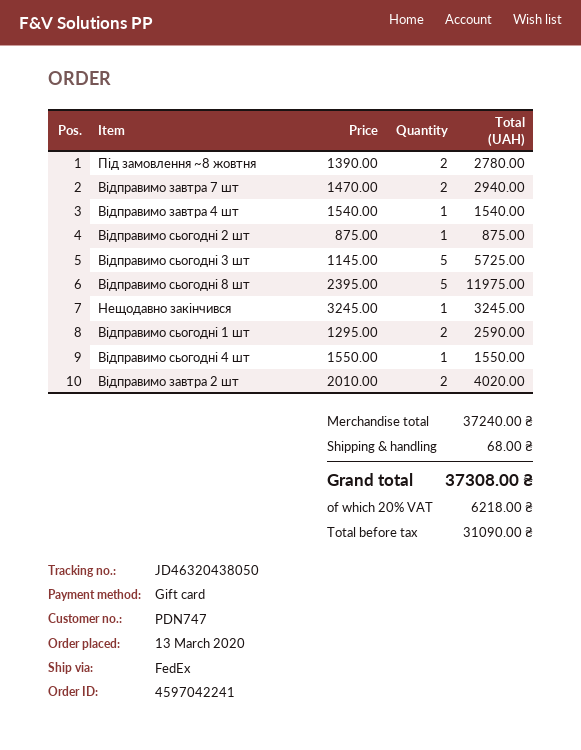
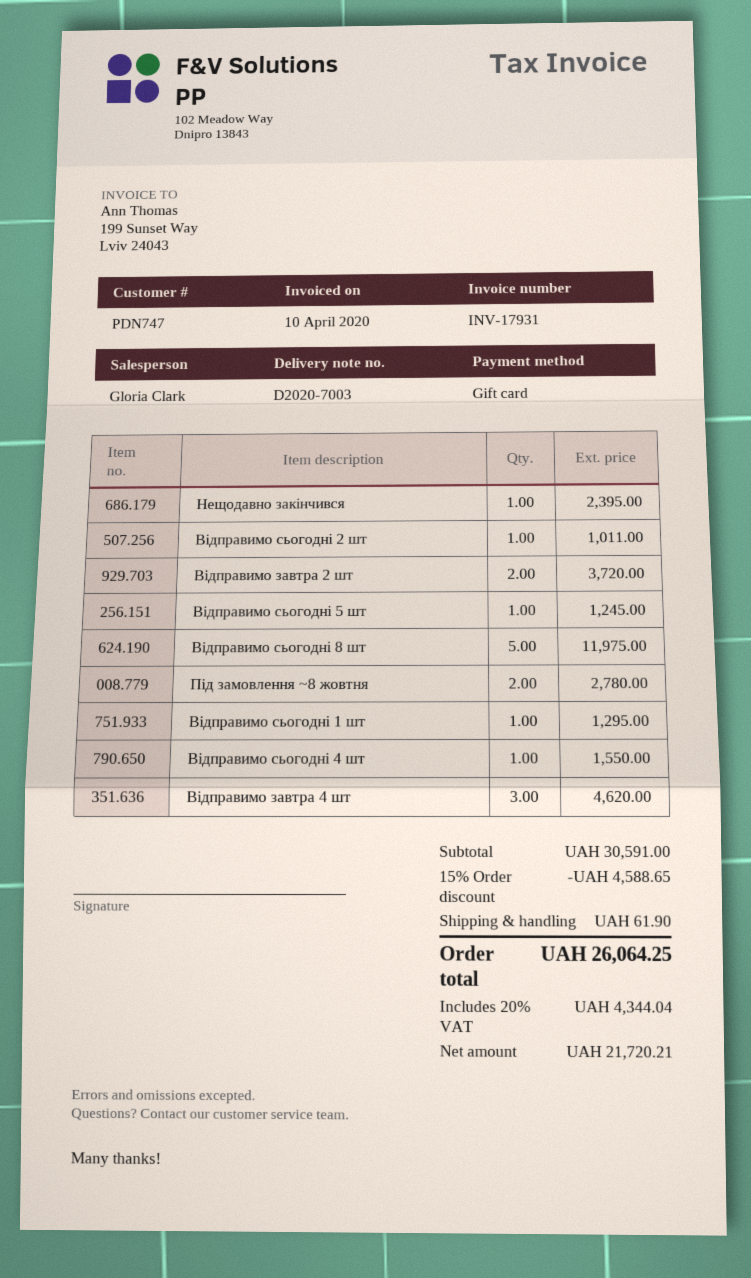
Відправимо завтра 7 шт: 2 for 2940.00 -> none
Відправимо завтра 4 шт: 1 for 1540.00 -> 3 for 4620.00
Відправимо сьогодні 2 шт: 1 for 875.00 -> 1 for 1011.00
Відправимо сьогодні 3 шт: 5 for 5725.00 -> none
Нещодавно закінчився: 1 for 3245.00 -> 1 for 2395.00
Відправимо сьогодні 1 шт: 2 for 2590.00 -> 1 for 1295.00
Відправимо завтра 2 шт: 2 for 4020.00 -> 2 for 3720.00
Відправимо сьогодні 5 шт: none -> 1 for 1245.00
subtotal: 37240.00 -> 30591.00
discount: none -> 15% = 4588.65
shipping: 68.00 -> 61.90
net: 31090.00 -> 21720.21
tax: 20% = 6218.00 -> 20% = 4344.04
total: 37308.00 -> 26064.25

